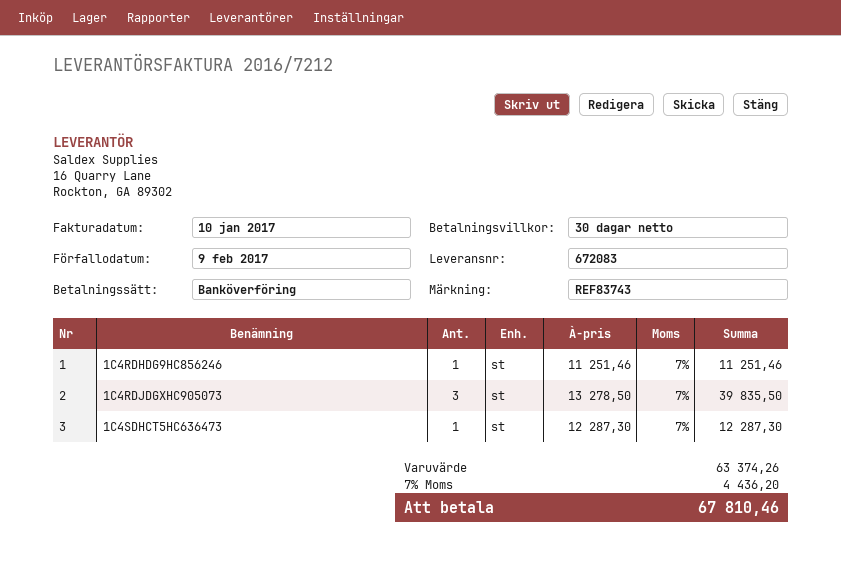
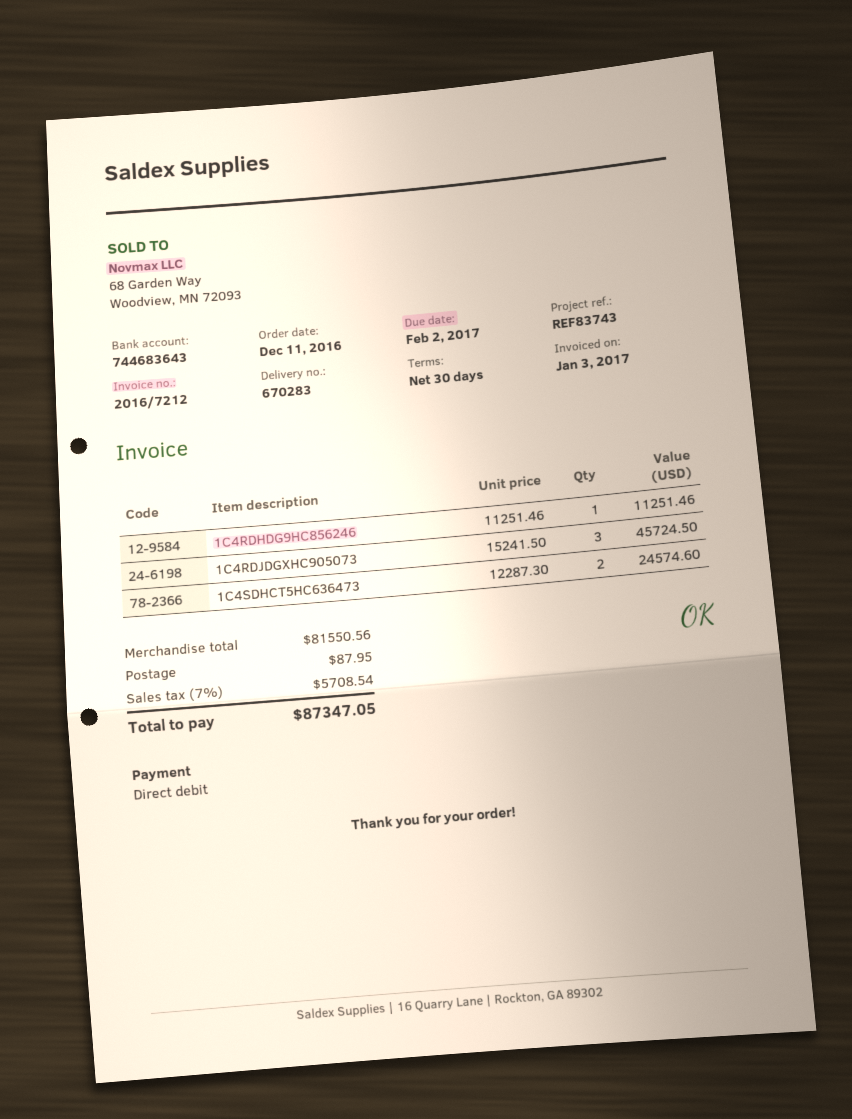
delivery note number: 672083 -> 670283
invoice date: 2017-01-10 -> 2017-01-03
due date: 2017-02-09 -> 2017-02-02
payment method: bank transfer -> direct debit
1C4RDJDGXHC905073: 3 x 13278.50 = 39835.50 -> 3 x 15241.50 = 45724.50
1C4SDHCT5HC636473: 1 x 12287.30 = 12287.30 -> 2 x 12287.30 = 24574.60
subtotal: 63374.26 -> 81550.56
shipping: none -> 87.95
tax: 7% = 4436.20 -> 7% = 5708.54
total: 67810.46 -> 87347.05

